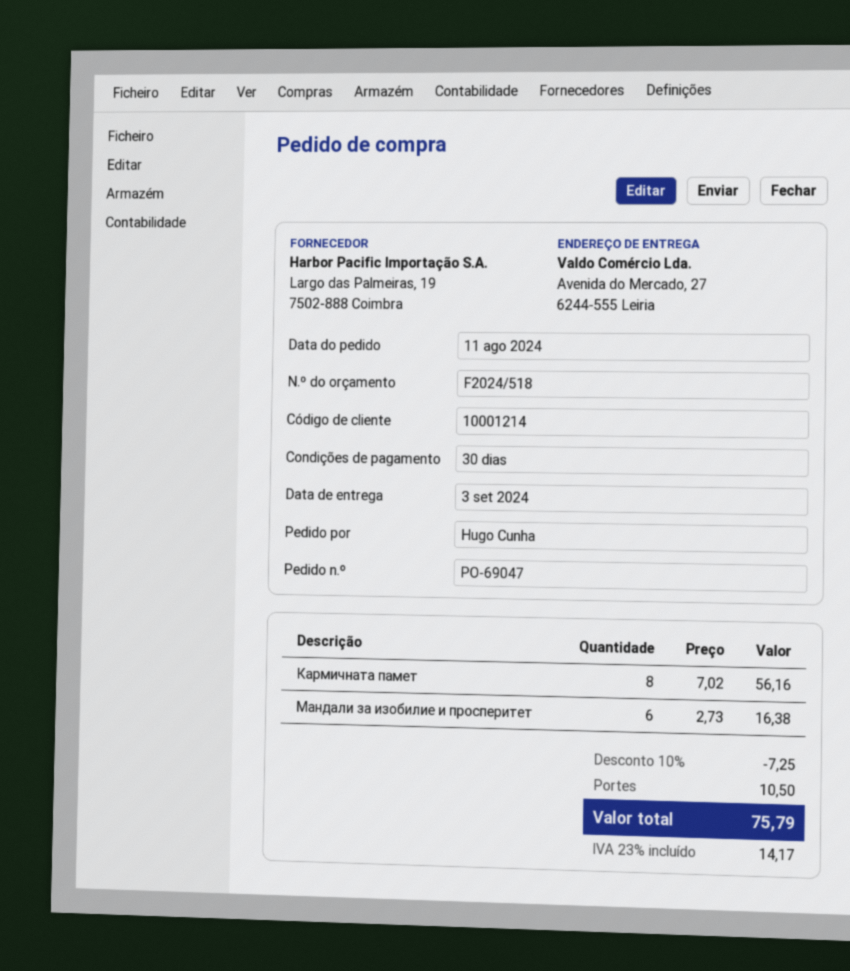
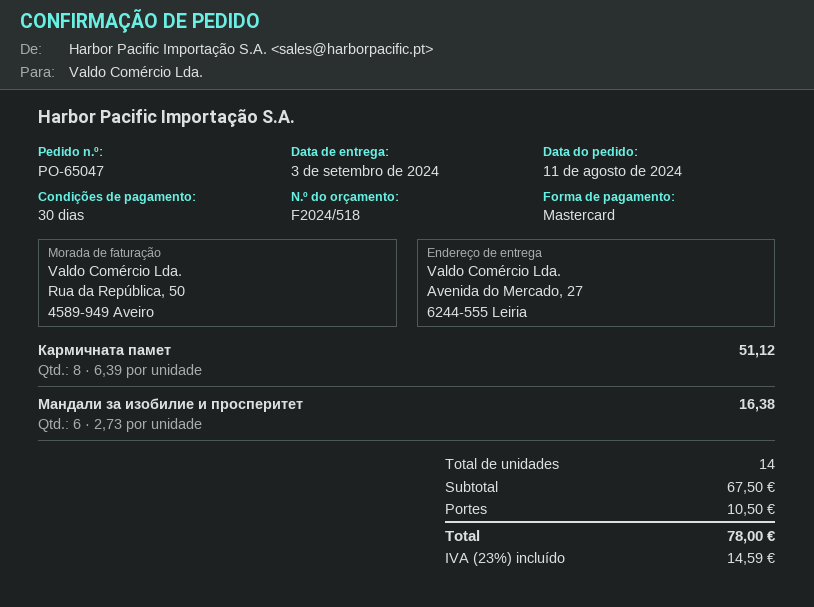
order number: PO-69047 -> PO-65047
Кармичната памет: 8 x 7.02 = 56.16 -> 8 x 6.39 = 51.12
discount: 10% = 7.25 -> none
tax: 23% = 14.17 -> 23% = 14.59
total: 75.79 -> 78.00

